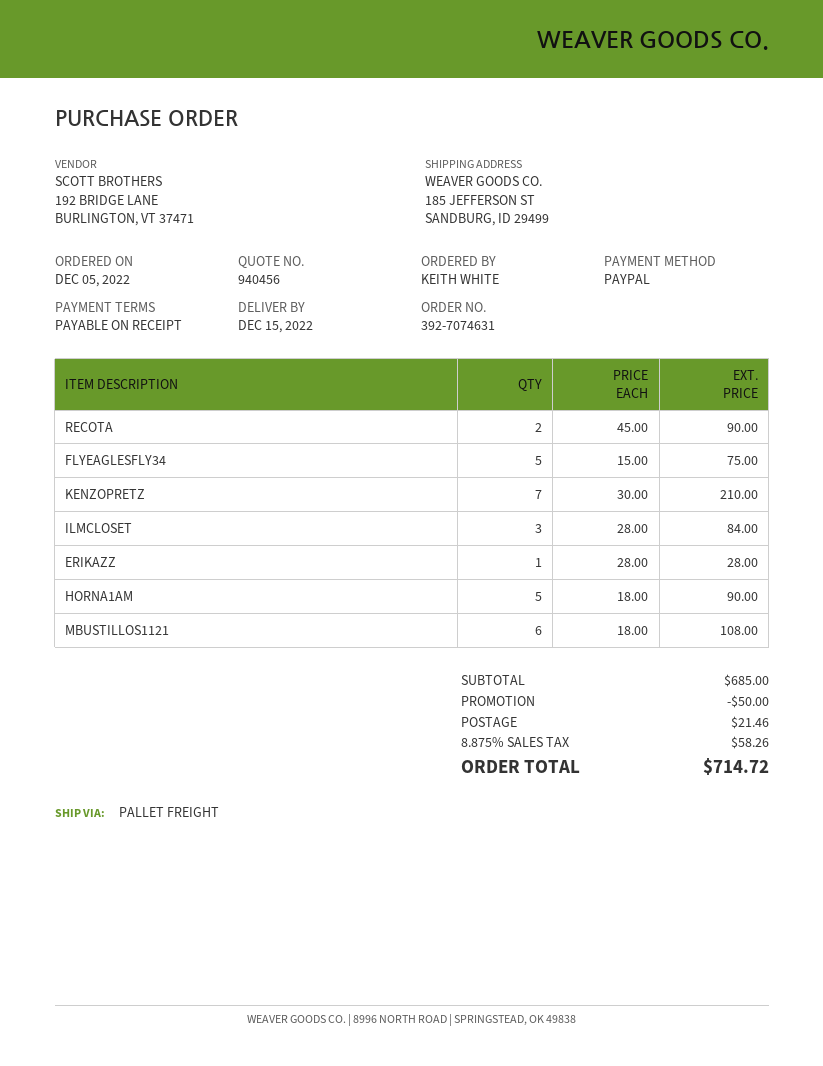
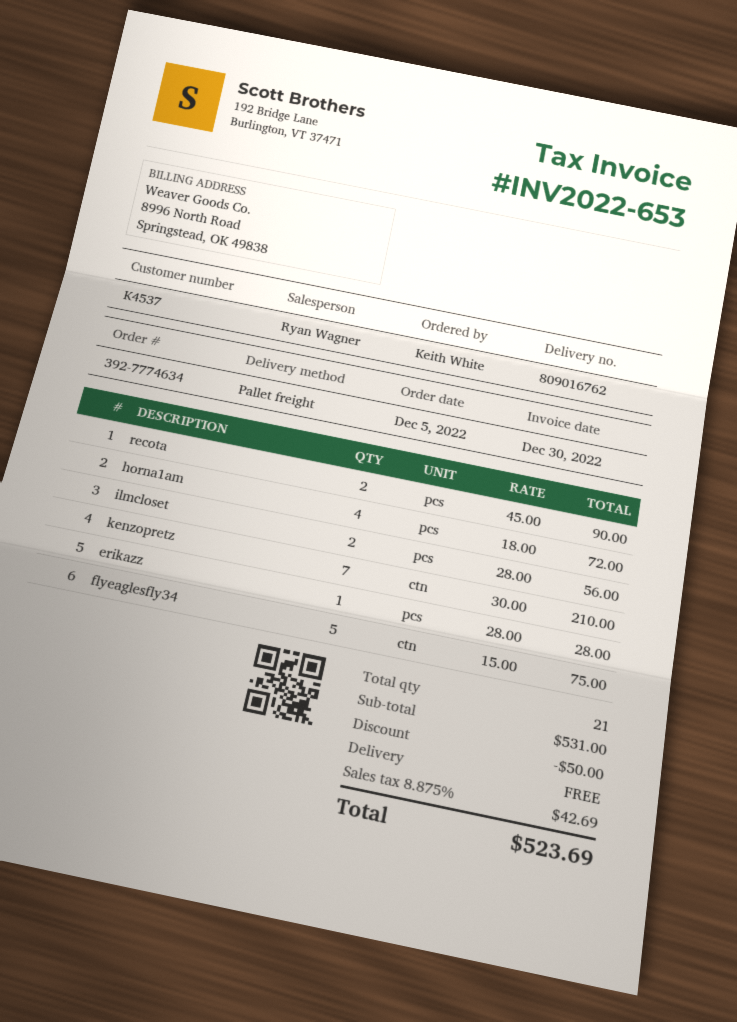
order number: 392-7074631 -> 392-7774634
ILMCLOSET: 3 x 28.00 = 84.00 -> 2 x 28.00 = 56.00
HORNA1AM: 5 x 18.00 = 90.00 -> 4 x 18.00 = 72.00
MBUSTILLOS1121: 6 x 18.00 = 108.00 -> none
subtotal: 685.00 -> 531.00
shipping: 21.46 -> 0.00
tax: 8.875% = 58.26 -> 8.875% = 42.69
total: 714.72 -> 523.69

